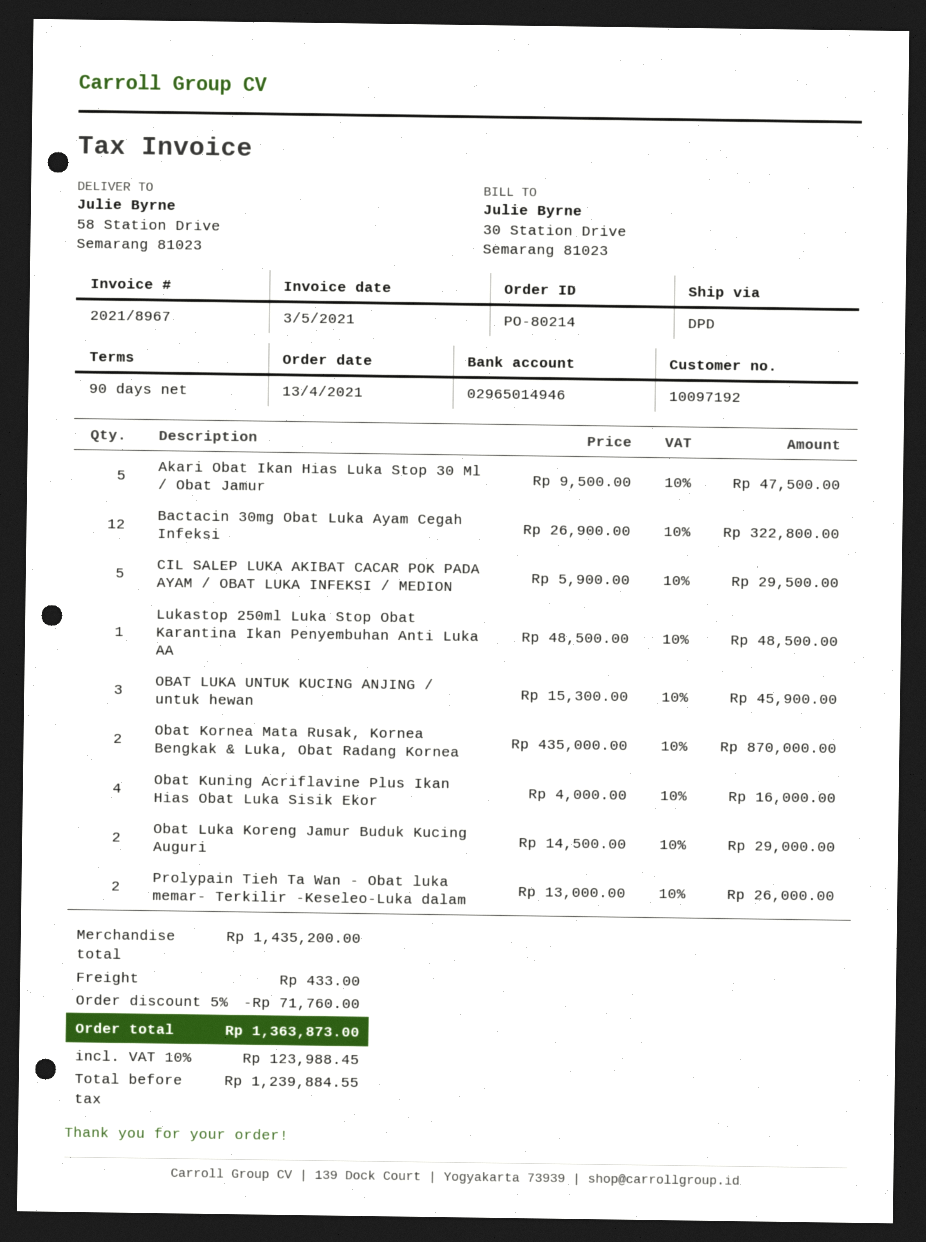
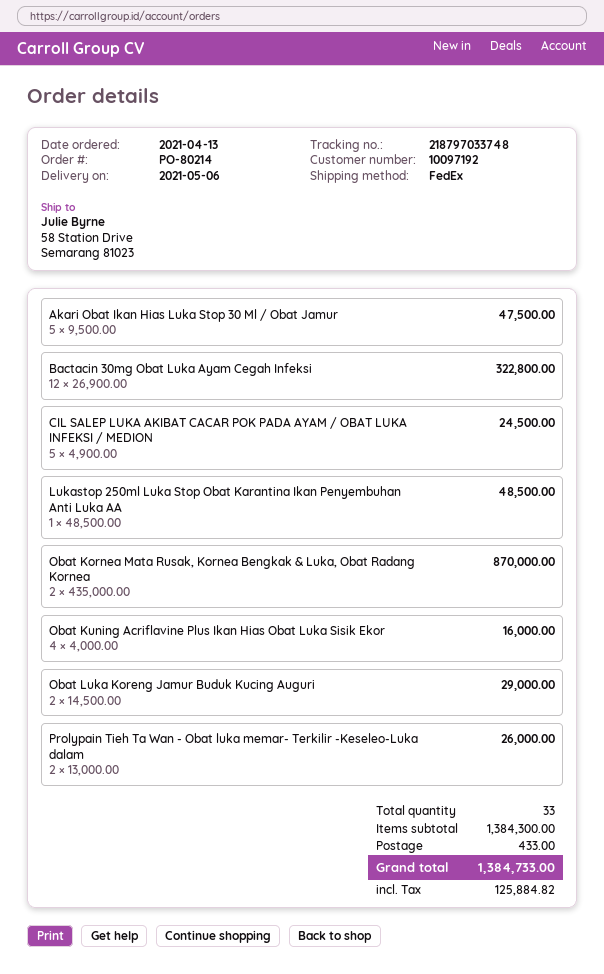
shipping method: DPD -> FedEx
CIL SALEP LUKA AKIBAT CACAR POK PADA AYAM / OBAT LUKA INFEKSI / MEDION: 5 x 5900.00 = 29500.00 -> 5 x 4900.00 = 24500.00
OBAT LUKA UNTUK KUCING ANJING / untuk hewan: 3 x 15300.00 = 45900.00 -> none
subtotal: 1435200.00 -> 1384300.00
discount: 5% = 71760.00 -> none
tax: 123988.45 -> 125884.82
total: 1363873.00 -> 1384733.00

